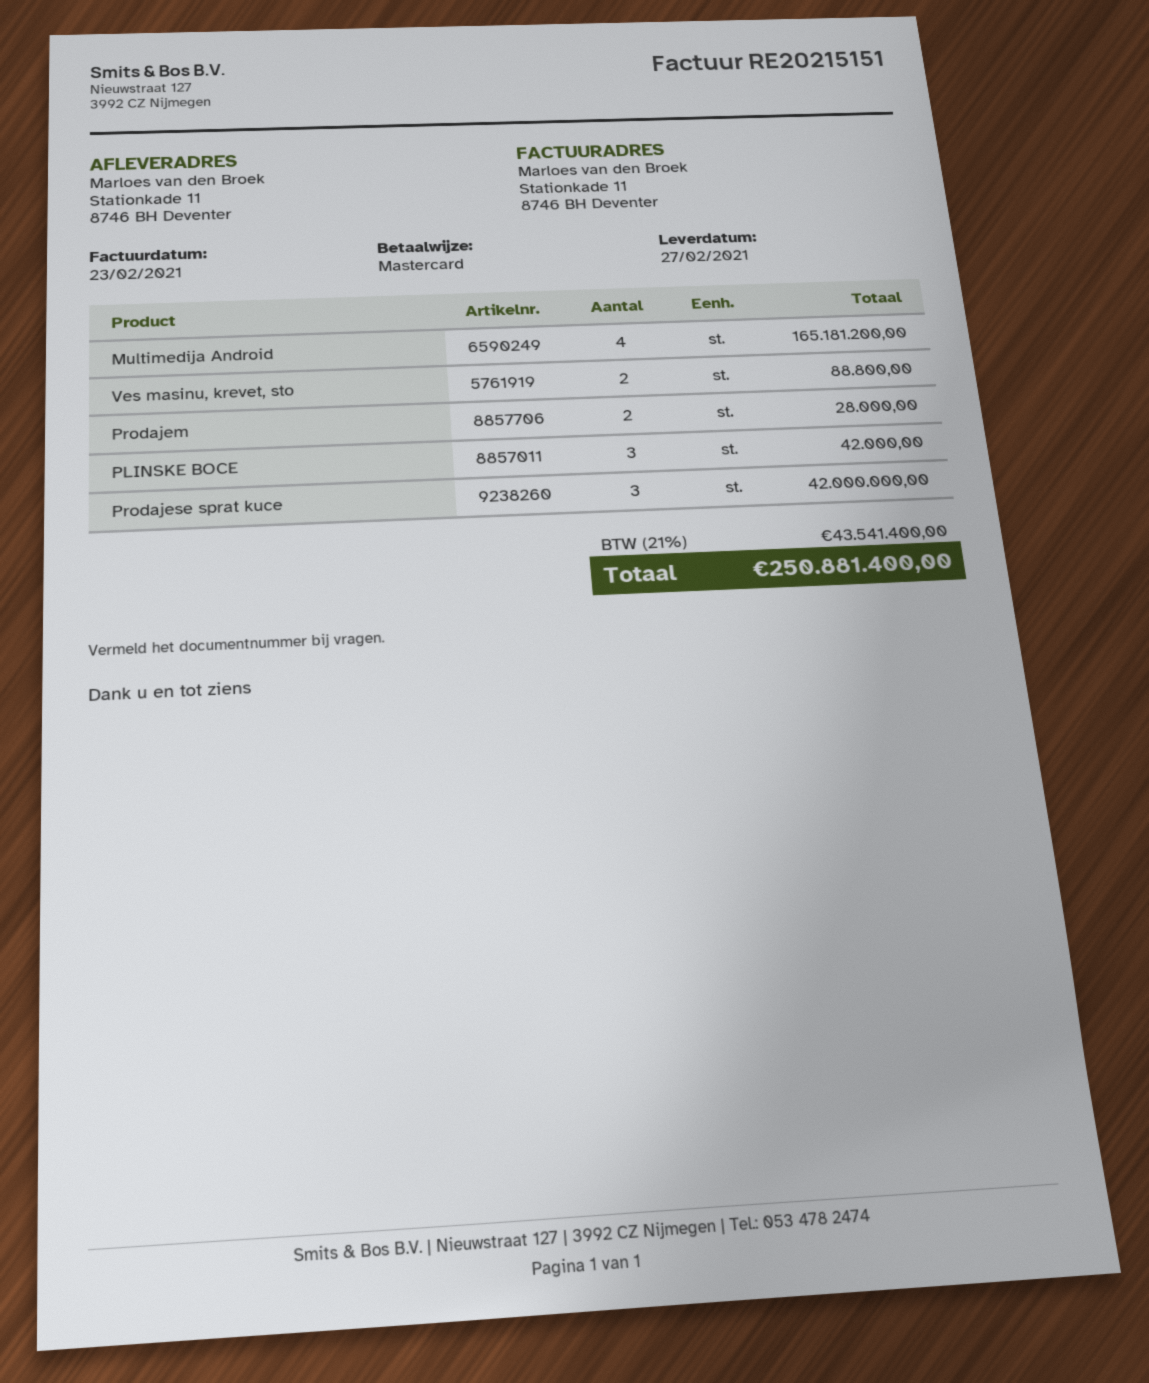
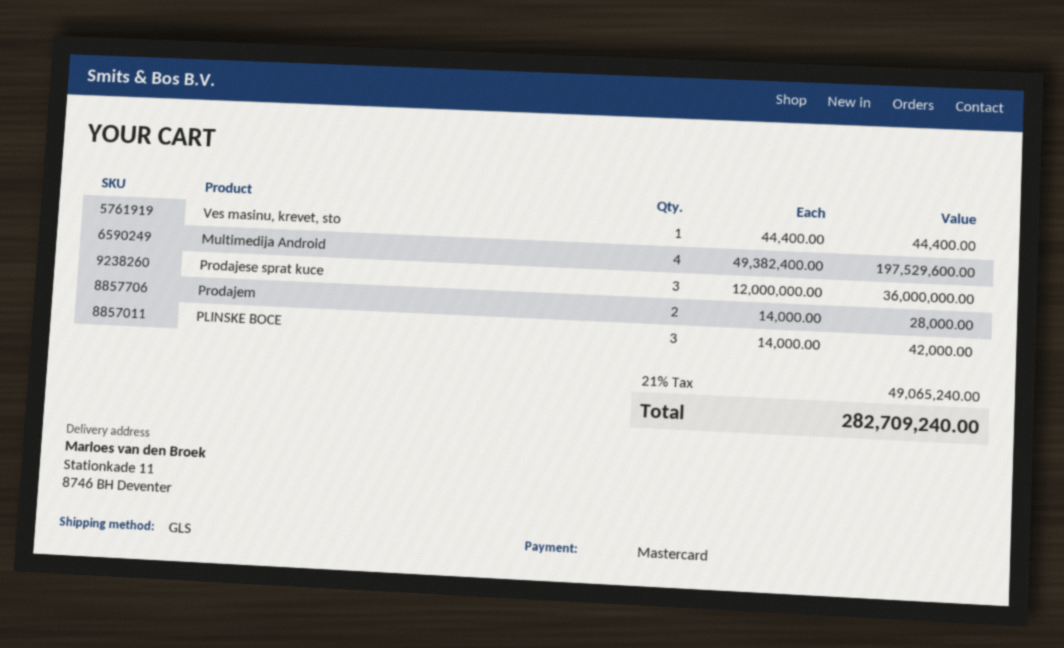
Multimedija Android: 4 for 165181200.00 -> 4 for 197529600.00
Ves masinu, krevet, sto: 2 for 88800.00 -> 1 for 44400.00
Prodajese sprat kuce: 3 for 42000000.00 -> 3 for 36000000.00
tax: 21% = 43541400.00 -> 21% = 49065240.00
total: 250881400.00 -> 282709240.00

